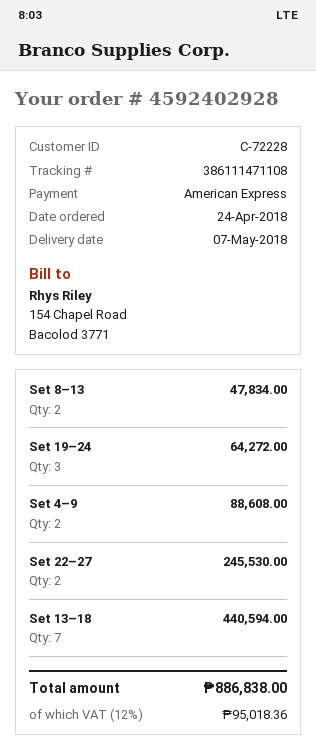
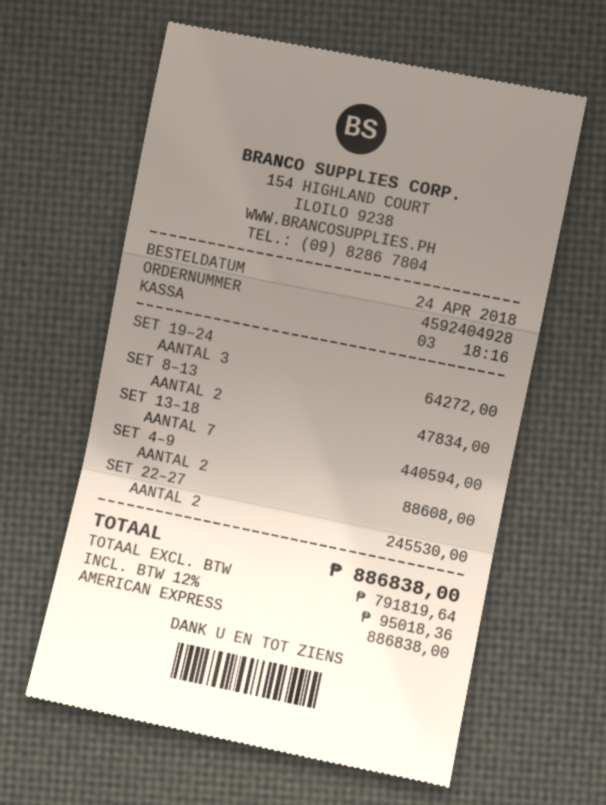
order number: 4592402928 -> 4592404928

